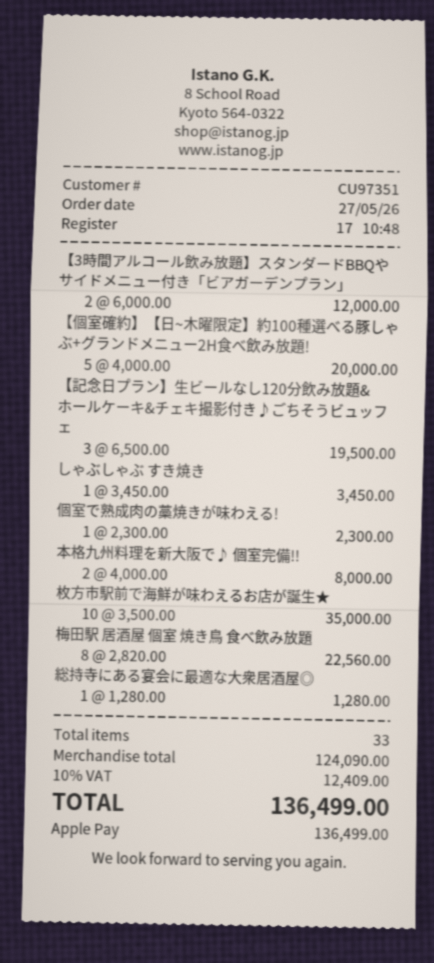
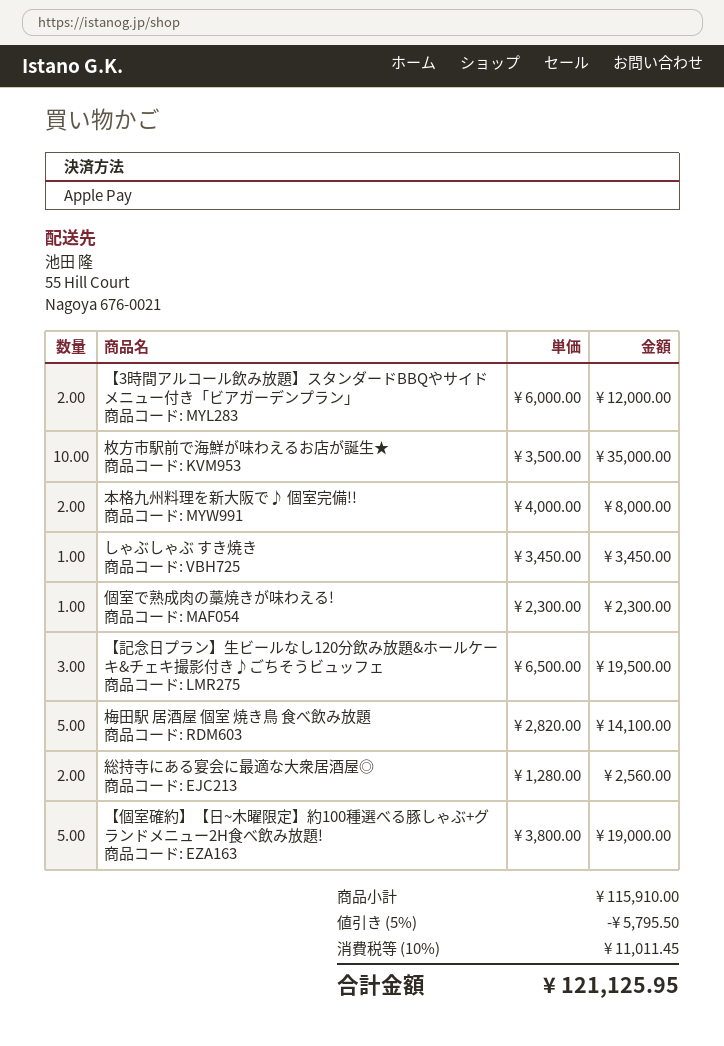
【個室確約】【日~木曜限定】約100種選べる豚しゃぶ+グランドメニュー2H食べ飲み放題!: 5 x 4000.00 = 20000.00 -> 5 x 3800.00 = 19000.00
梅田駅 居酒屋 個室 焼き鳥 食べ飲み放題: 8 x 2820.00 = 22560.00 -> 5 x 2820.00 = 14100.00
総持寺にある宴会に最適な大衆居酒屋◎: 1 x 1280.00 = 1280.00 -> 2 x 1280.00 = 2560.00
subtotal: 124090.00 -> 115910.00
discount: none -> 5% = 5795.50
tax: 10% = 12409.00 -> 10% = 11011.45
total: 136499.00 -> 121125.95

